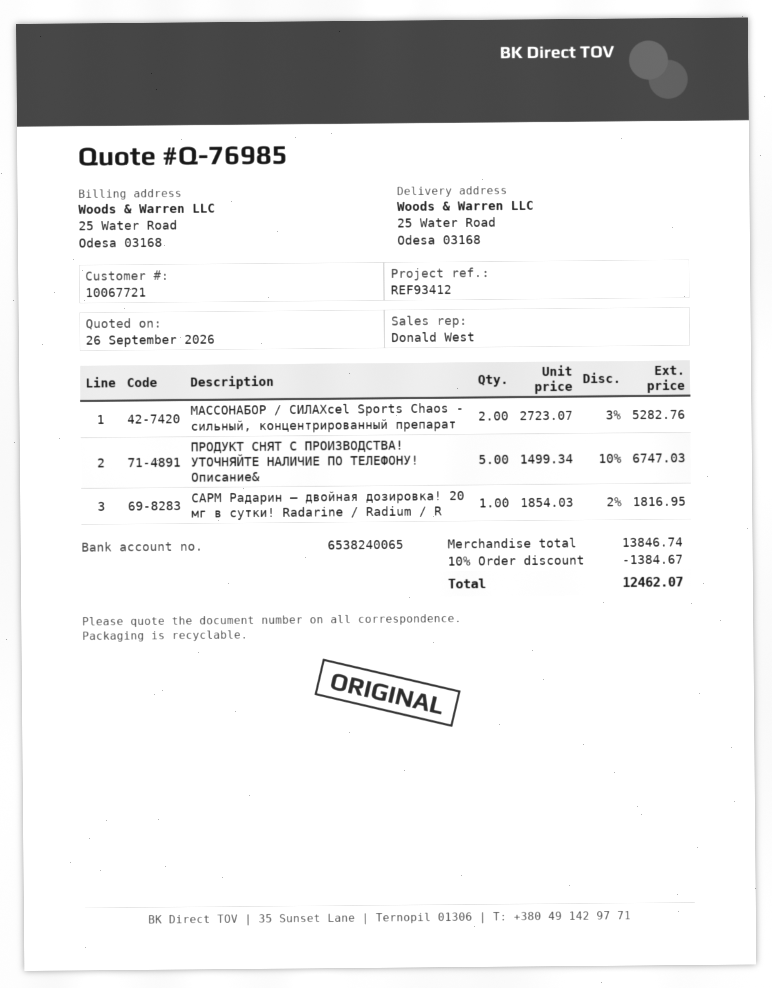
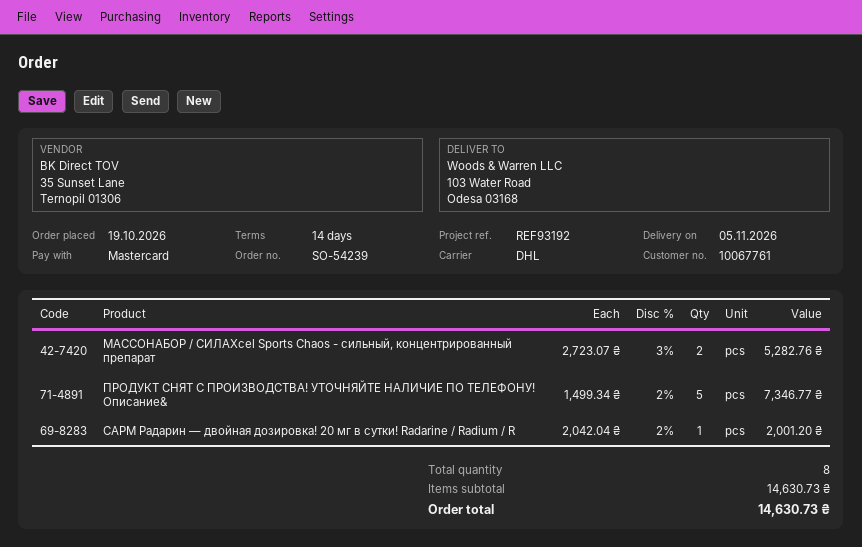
customer number: 10067721 -> 10067761
reference: REF93412 -> REF93192
ship to: 25 Water Road, Odesa 03168 -> 103 Water Road, Odesa 03168
ПРОДУКТ СНЯТ С ПРОИЗВОДСТВА! УТОЧНЯЙТЕ НАЛИЧИЕ ПО ТЕЛЕФОНУ! Описание&: 5 x 1499.34 - 10% = 6747.03 -> 5 x 1499.34 - 2% = 7346.77
САРМ Радарин — двойная дозировка! 20 мг в сутки! Radarine / Radium / R: 1 x 1854.03 - 2% = 1816.95 -> 1 x 2042.04 - 2% = 2001.20
subtotal: 13846.74 -> 14630.73
discount: 10% = 1384.67 -> none
total: 12462.07 -> 14630.73

